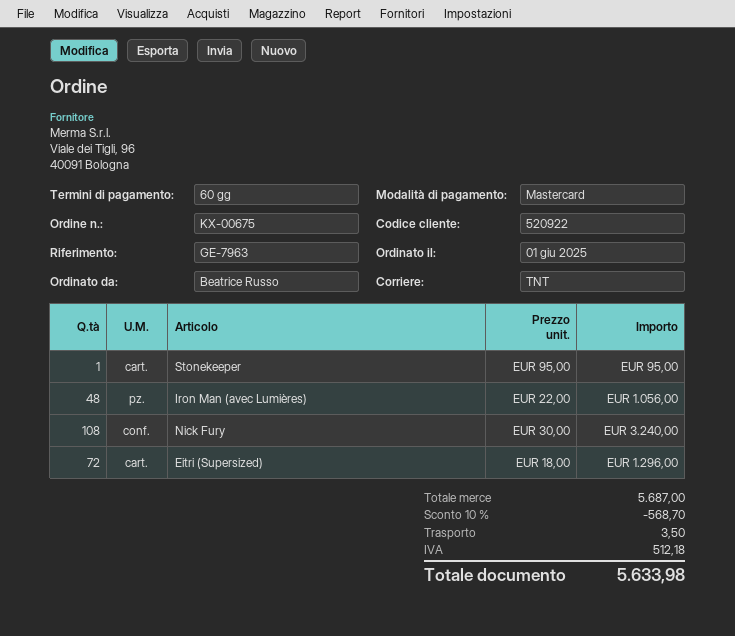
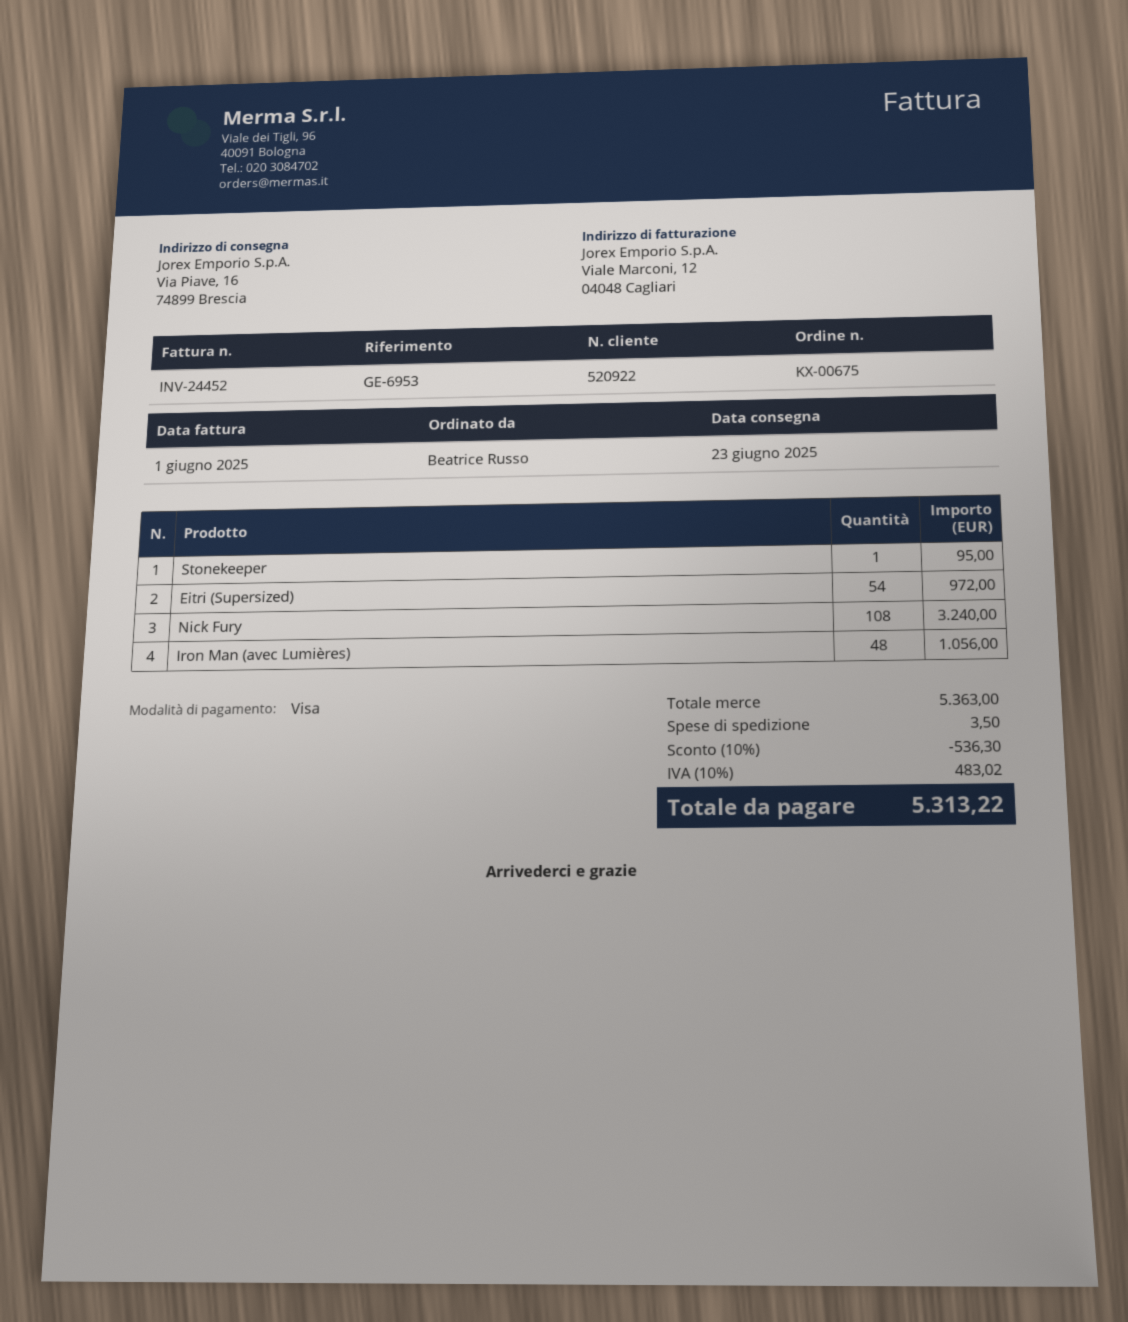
reference: GE-7963 -> GE-6953
payment method: Mastercard -> Visa
Eitri (Supersized): 72 for 1296.00 -> 54 for 972.00
subtotal: 5687.00 -> 5363.00
discount: 10% = 568.70 -> 10% = 536.30
tax: 512.18 -> 483.02
total: 5633.98 -> 5313.22

